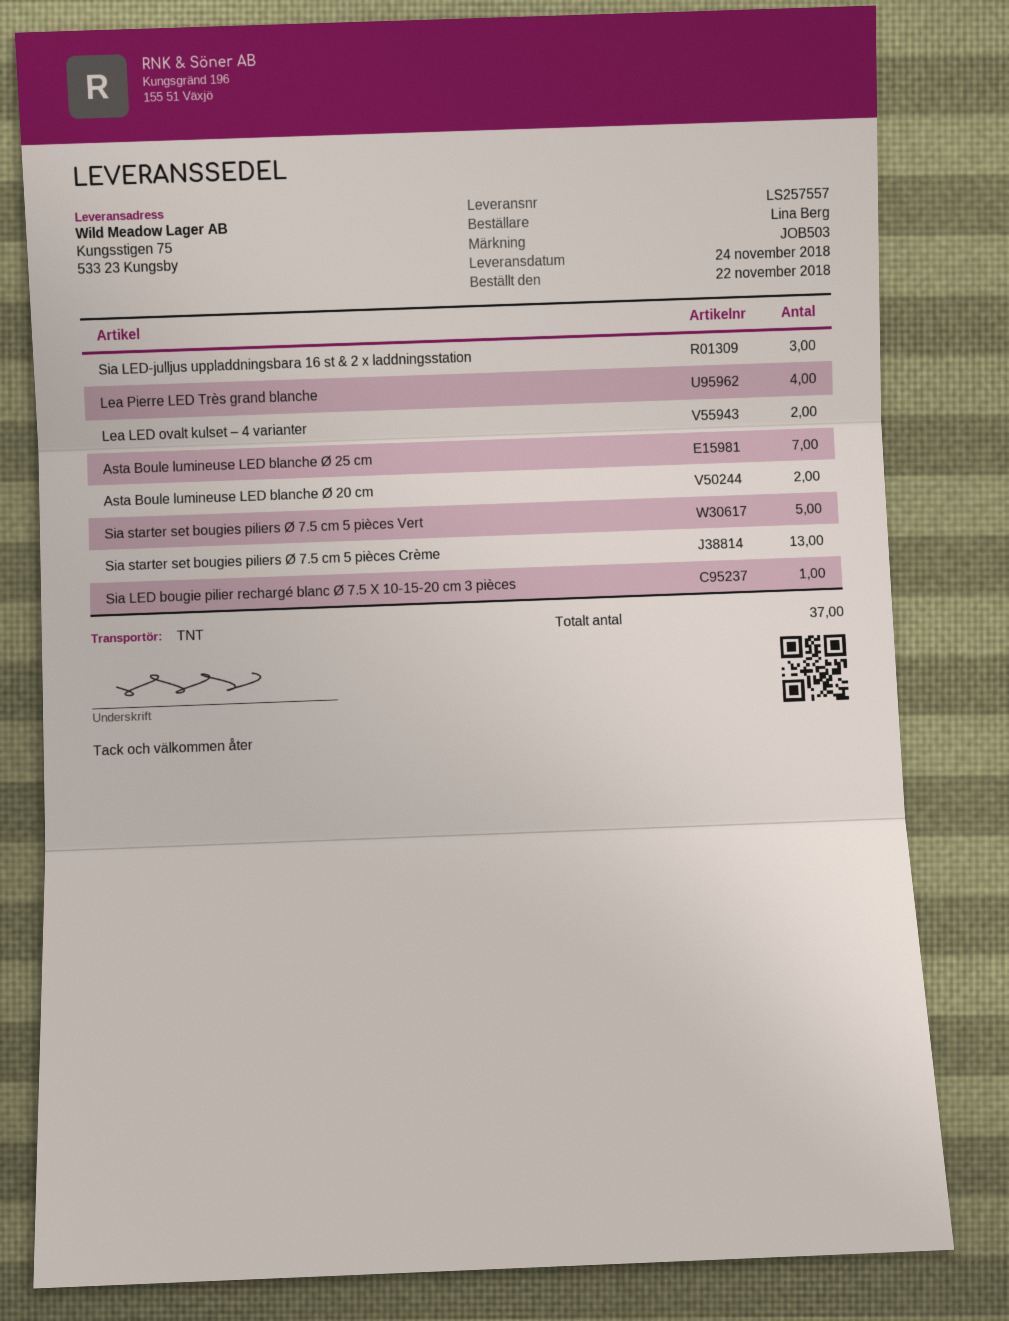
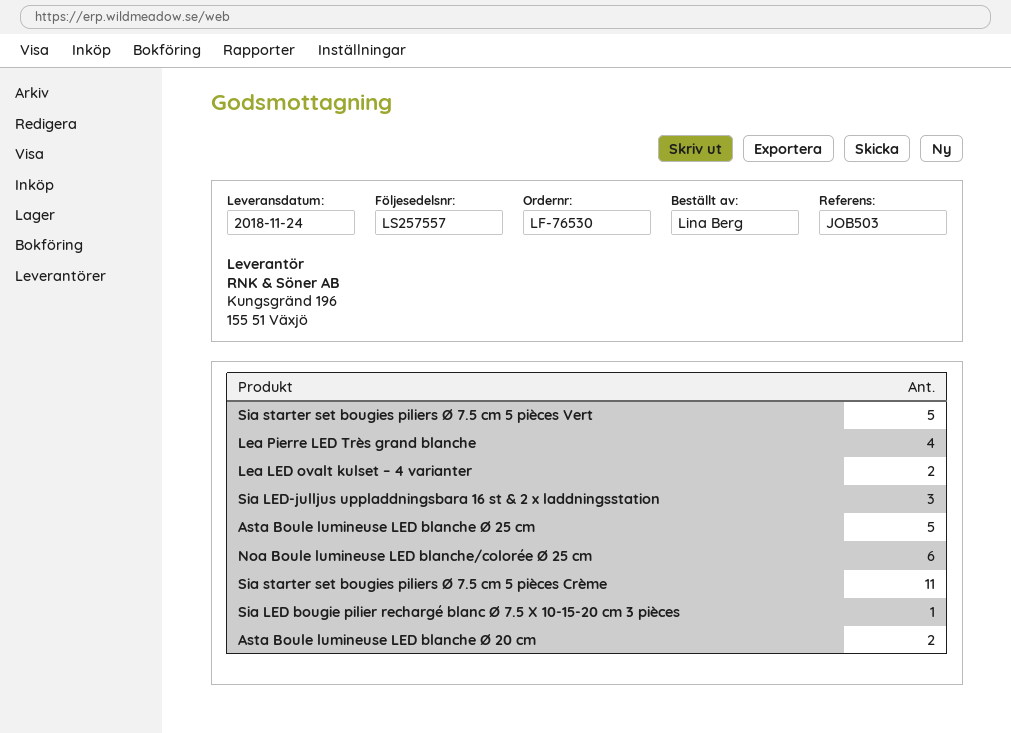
Asta Boule lumineuse LED blanche Ø 25 cm: 7 -> 5
Sia starter set bougies piliers Ø 7.5 cm 5 pièces Crème: 13 -> 11
Noa Boule lumineuse LED blanche/colorée Ø 25 cm: none -> 6

